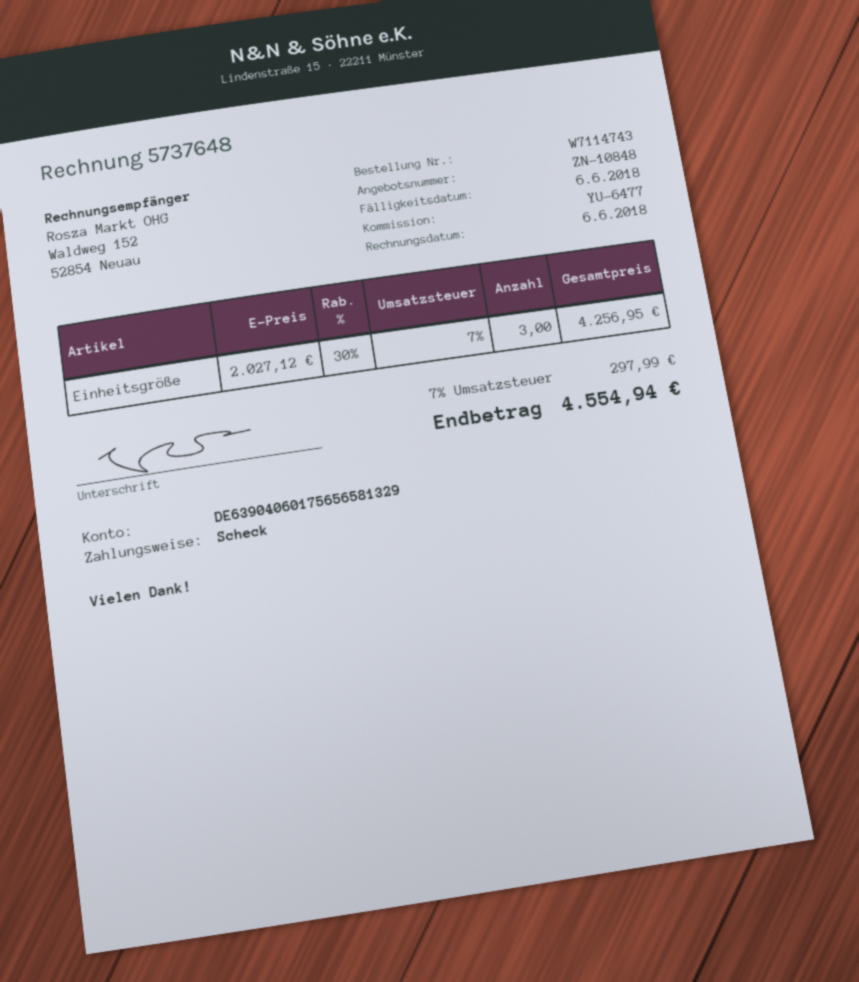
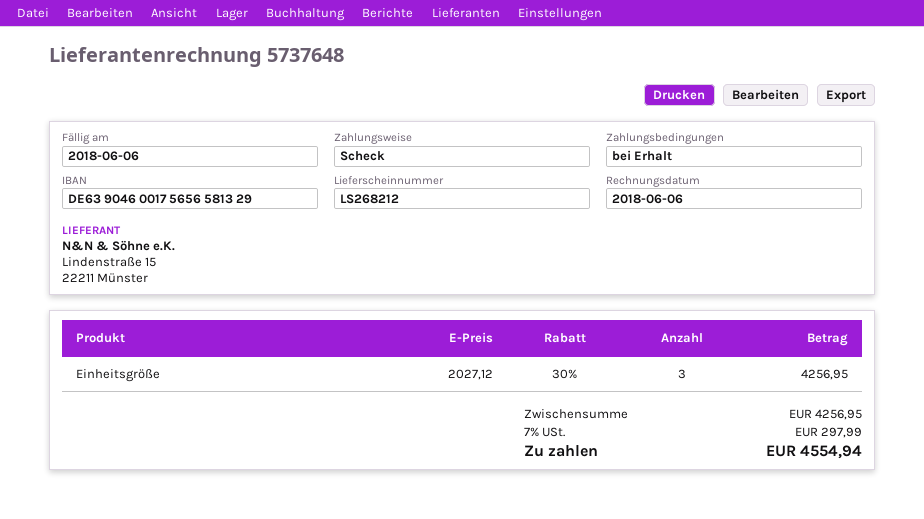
bank account: DE63904060175656581329 -> DE63904600175656581329

